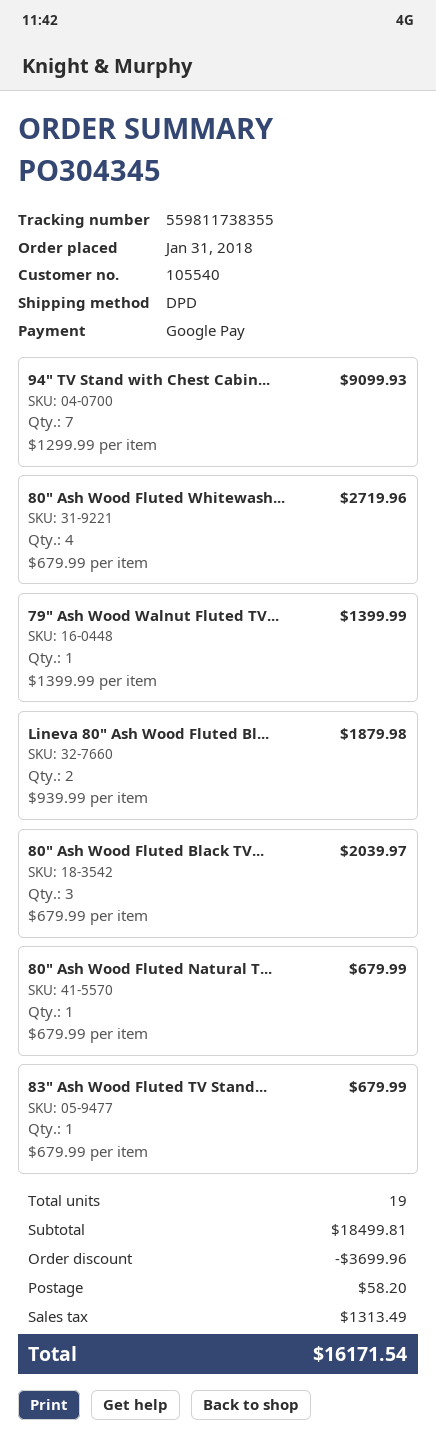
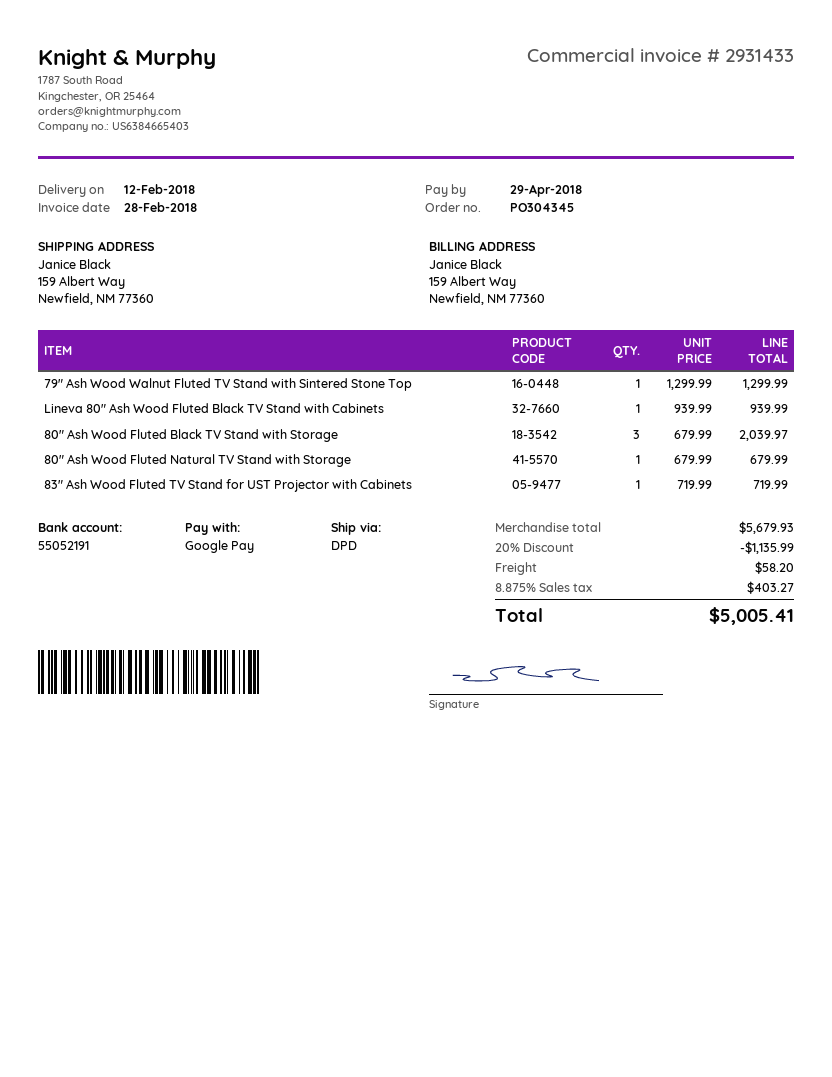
94" TV Stand with Chest Cabin...: 7 x 1299.99 = 9099.93 -> none
80" Ash Wood Fluted Whitewash...: 4 x 679.99 = 2719.96 -> none
79" Ash Wood Walnut Fluted TV...: 1 x 1399.99 = 1399.99 -> 1 x 1299.99 = 1299.99
Lineva 80" Ash Wood Fluted Bl...: 2 x 939.99 = 1879.98 -> 1 x 939.99 = 939.99
83" Ash Wood Fluted TV Stand...: 1 x 679.99 = 679.99 -> 1 x 719.99 = 719.99
subtotal: 18499.81 -> 5679.93
discount: 3699.96 -> 1135.99
tax: 1313.49 -> 403.27
total: 16171.54 -> 5005.41

